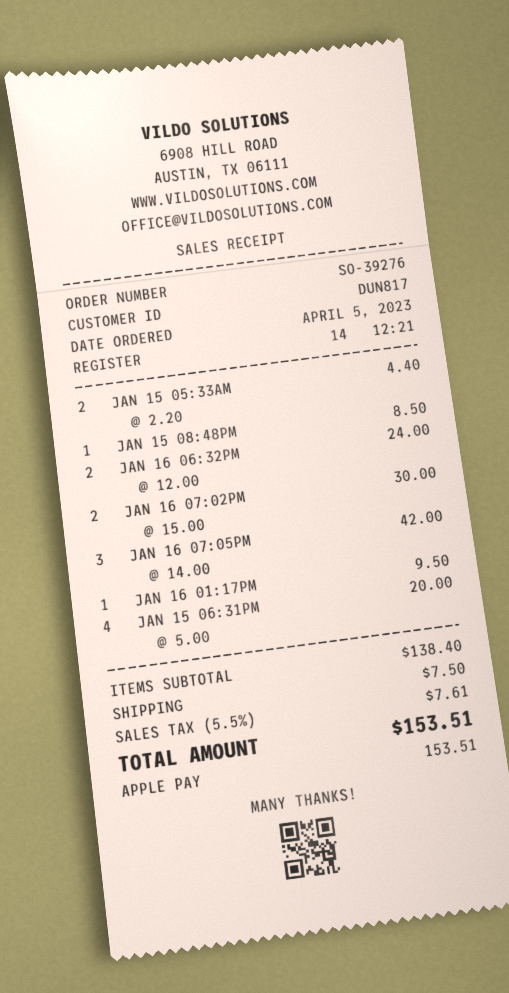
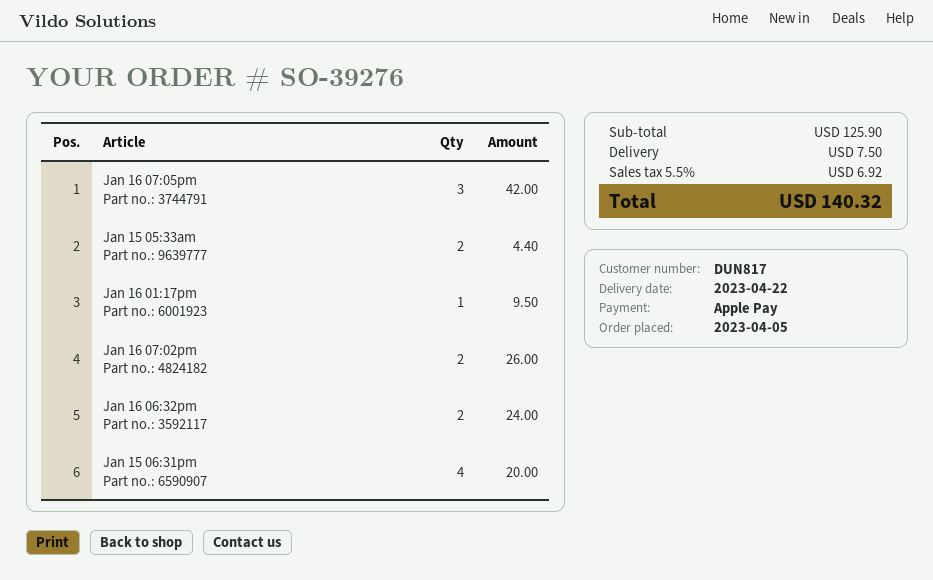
JAN 15 08:48PM: 1 for 8.50 -> none
JAN 16 07:02PM: 2 for 30.00 -> 2 for 26.00
subtotal: 138.40 -> 125.90
tax: 5.5% = 7.61 -> 5.5% = 6.92
total: 153.51 -> 140.32

